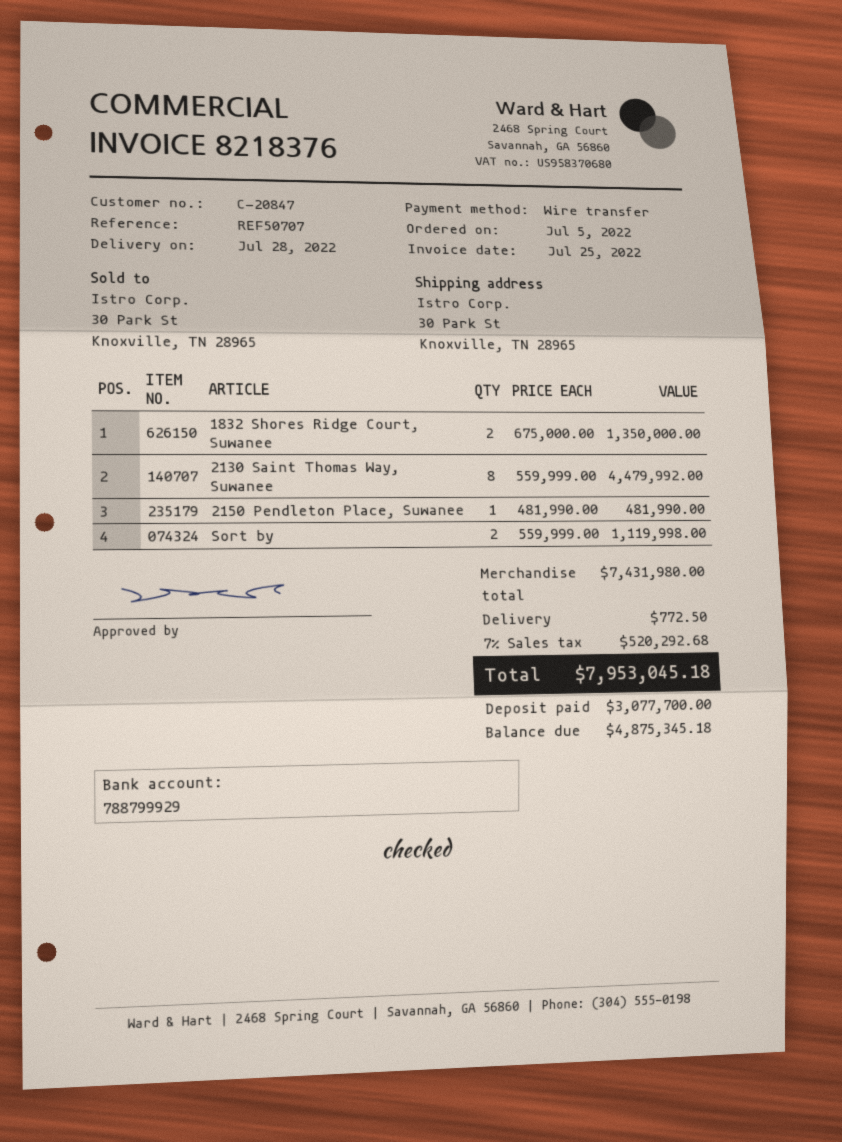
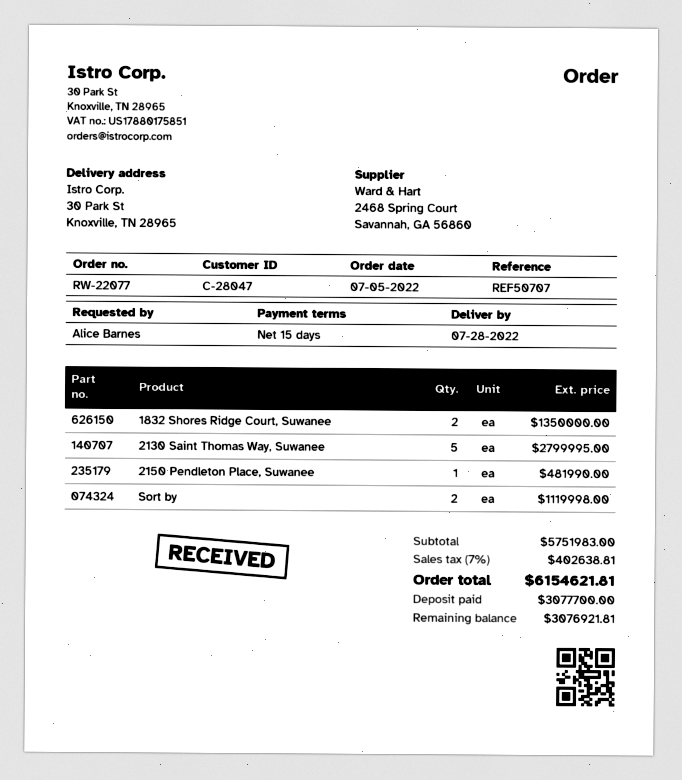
customer number: C-20847 -> C-28047
2130 Saint Thomas Way, Suwanee: 8 for 4479992.00 -> 5 for 2799995.00
subtotal: 7431980.00 -> 5751983.00
shipping: 772.50 -> none
tax: 7% = 520292.68 -> 7% = 402638.81
total: 7953045.18 -> 6154621.81
balance: 4875345.18 -> 3076921.81

